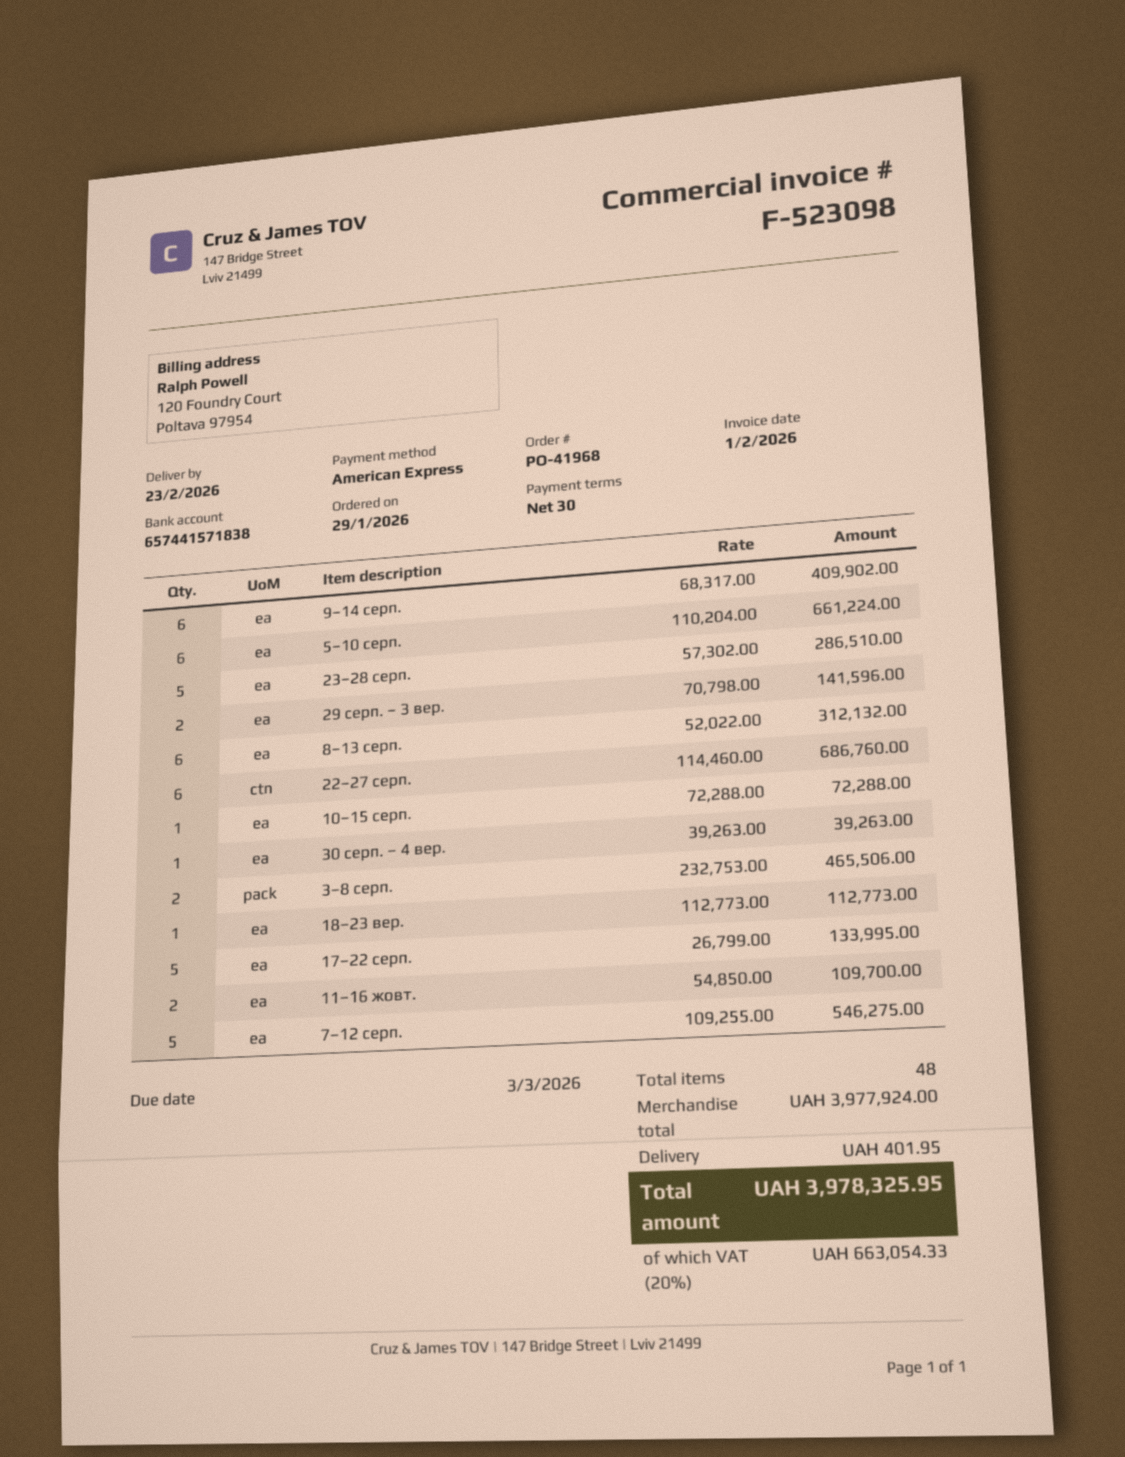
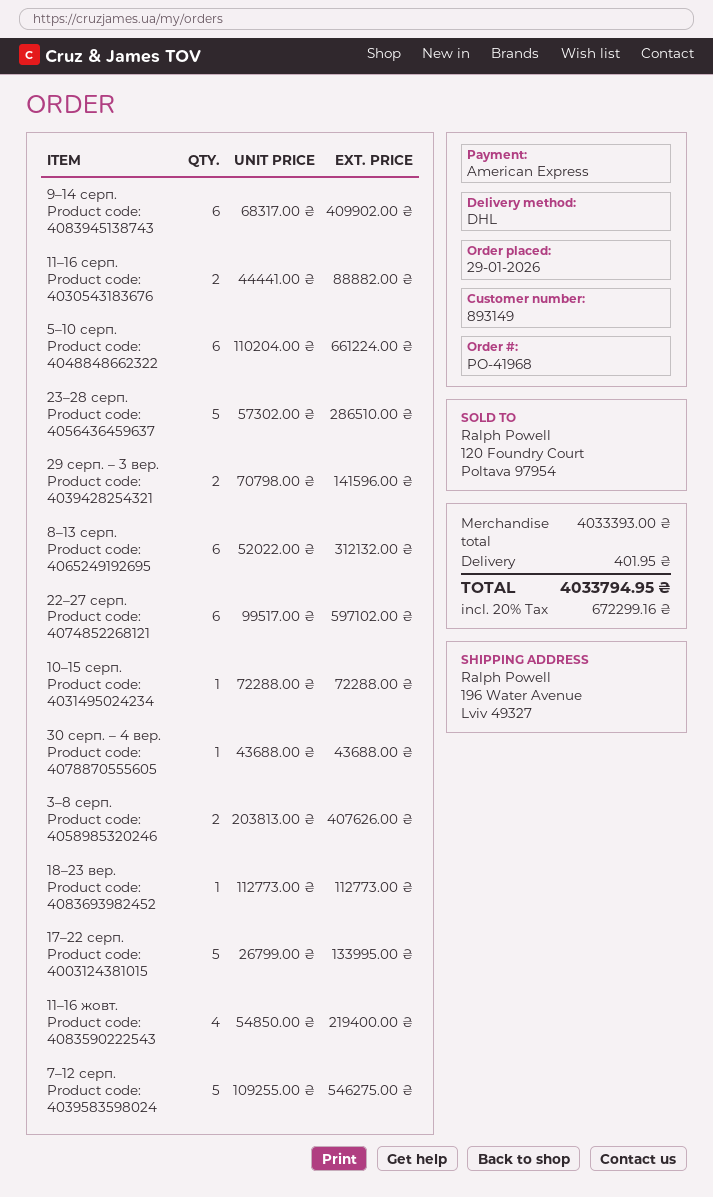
22–27 серп.: 6 x 114460.00 = 686760.00 -> 6 x 99517.00 = 597102.00
30 серп. – 4 вер.: 1 x 39263.00 = 39263.00 -> 1 x 43688.00 = 43688.00
3–8 серп.: 2 x 232753.00 = 465506.00 -> 2 x 203813.00 = 407626.00
11–16 жовт.: 2 x 54850.00 = 109700.00 -> 4 x 54850.00 = 219400.00
11–16 серп.: none -> 2 x 44441.00 = 88882.00
subtotal: 3977924.00 -> 4033393.00
tax: 20% = 663054.33 -> 20% = 672299.16
total: 3978325.95 -> 4033794.95

